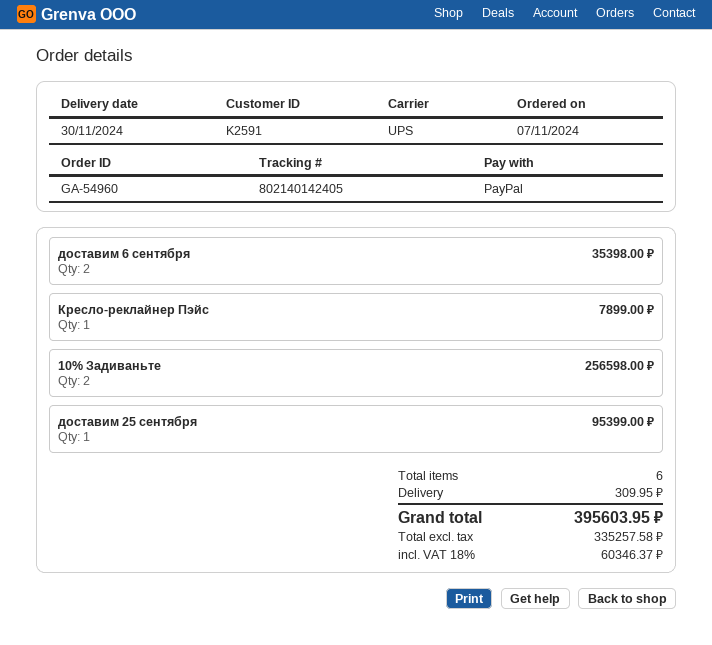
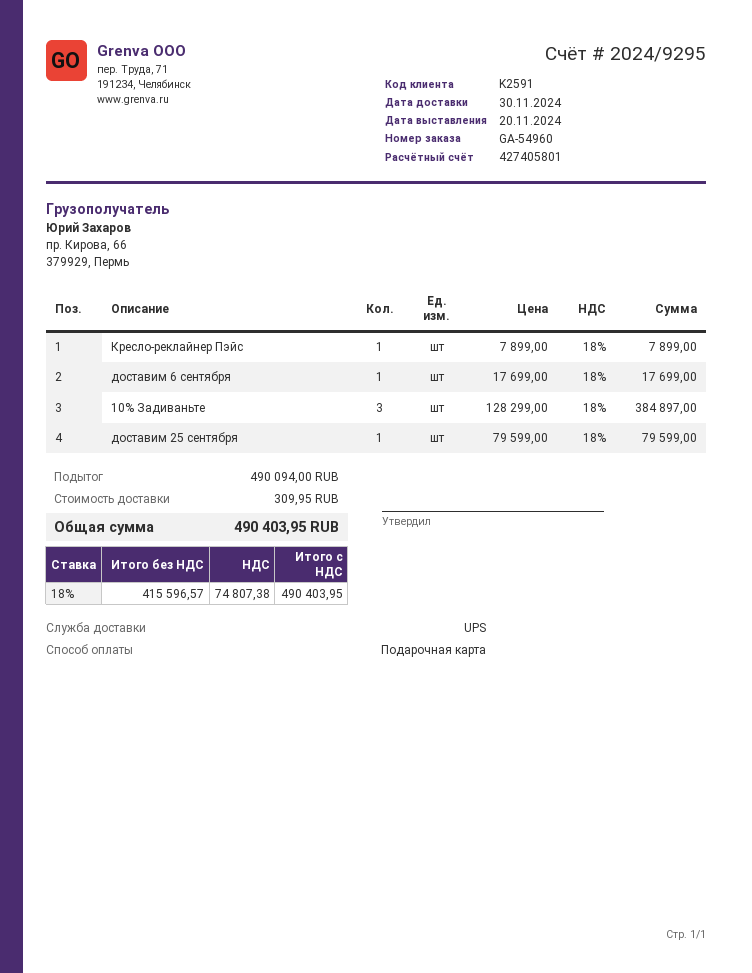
payment method: PayPal -> gift card
доставим 6 сентября: 2 for 35398.00 -> 1 for 17699.00
10% Задиваньте: 2 for 256598.00 -> 3 for 384897.00
доставим 25 сентября: 1 for 95399.00 -> 1 for 79599.00
net: 335257.58 -> 415596.57
tax: 18% = 60346.37 -> 18% = 74807.38
total: 395603.95 -> 490403.95

